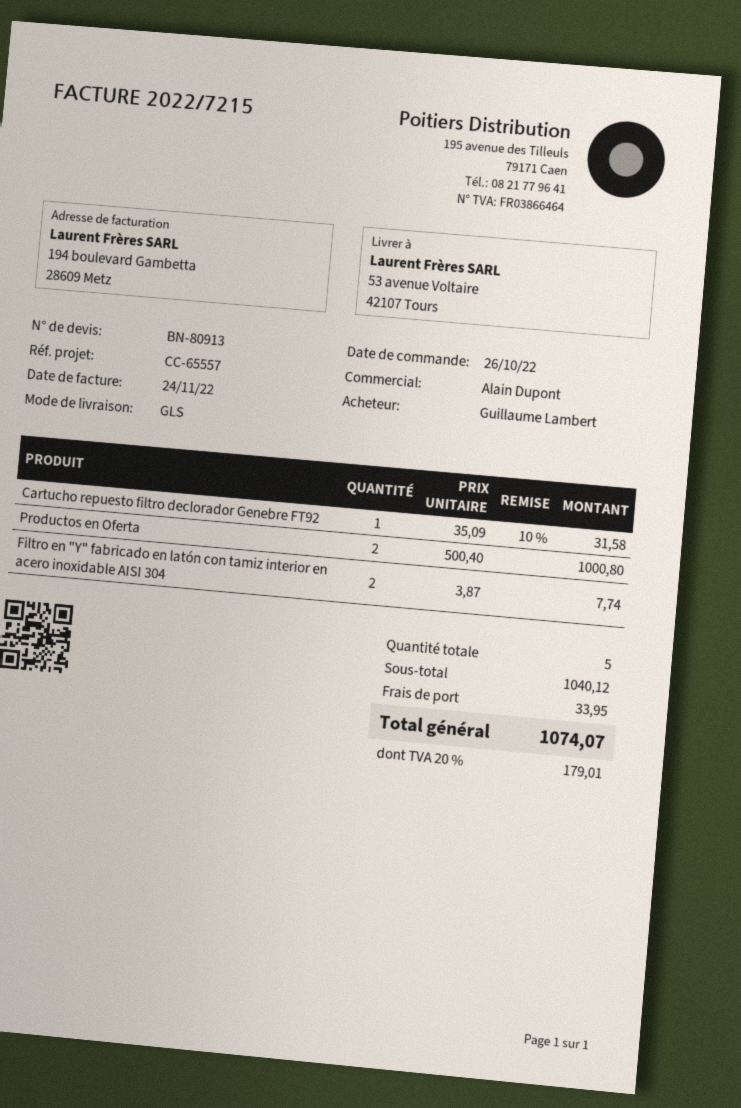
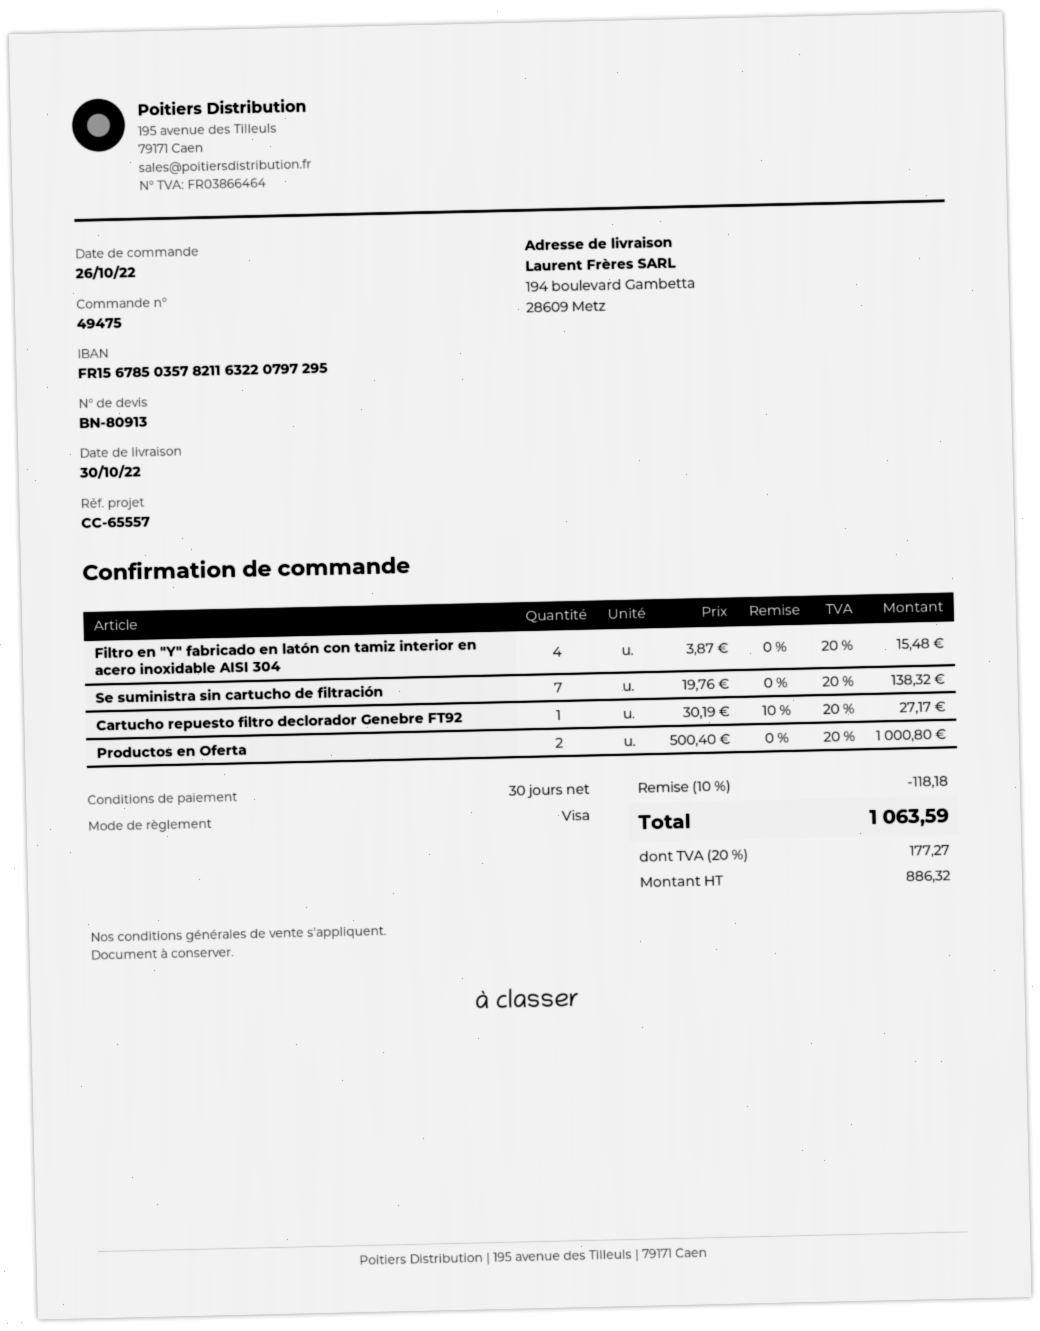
ship to: 53 avenue Voltaire, 42107 Tours -> 194 boulevard Gambetta, 28609 Metz
Cartucho repuesto filtro declorador Genebre FT92: 1 x 35.09 - 10% = 31.58 -> 1 x 30.19 - 10% = 27.17
Filtro en "Y" fabricado en latón con tamiz interior en acero inoxidable AISI 304: 2 x 3.87 = 7.74 -> 4 x 3.87 = 15.48
Se suministra sin cartucho de filtración: none -> 7 x 19.76 = 138.32
discount: none -> 10% = 118.18
shipping: 33.95 -> none
tax: 20% = 179.01 -> 20% = 177.27
total: 1074.07 -> 1063.59

